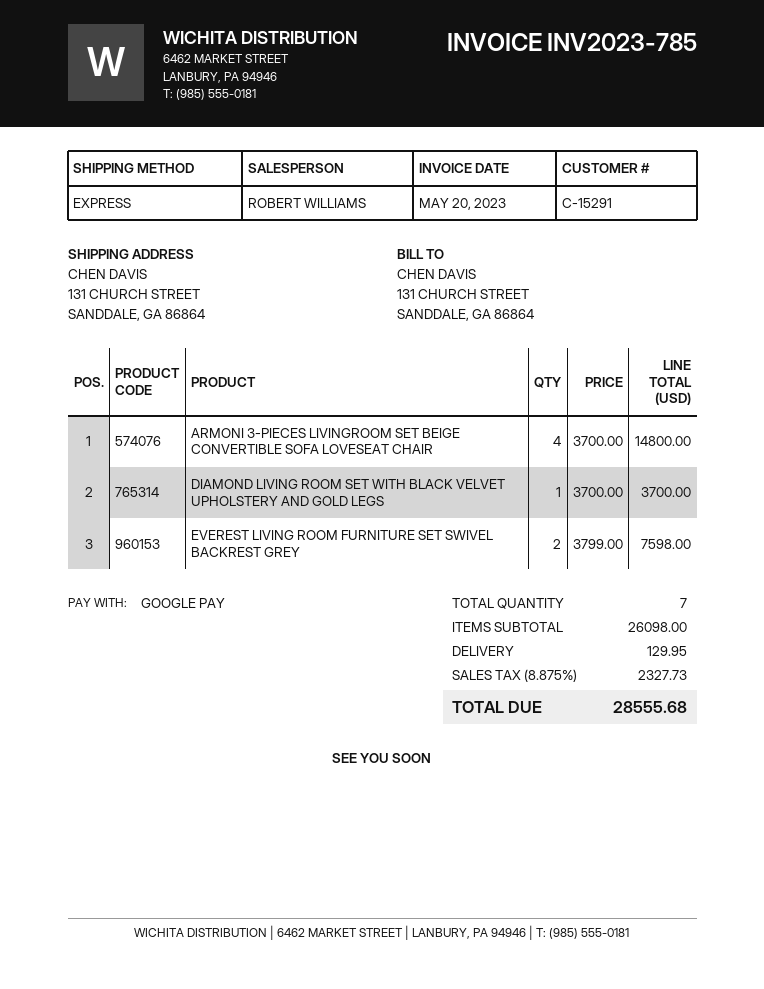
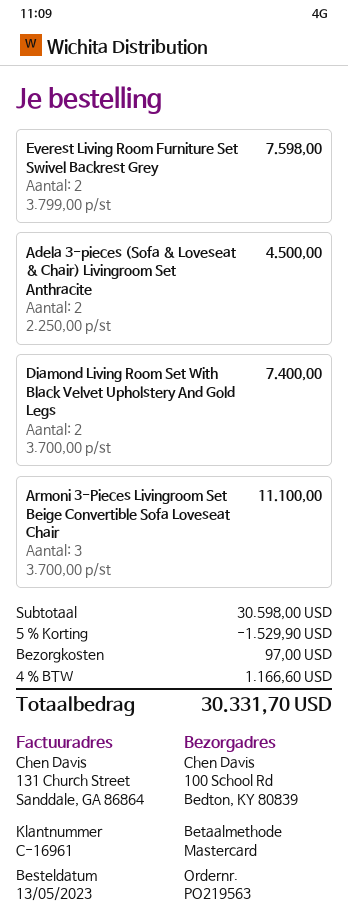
customer number: C-15291 -> C-16961
payment method: Google Pay -> Mastercard
ship to: 131 CHURCH STREET, SANDDALE, GA 86864 -> 100 School Rd, Bedton, KY 80839
ARMONI 3-PIECES LIVINGROOM SET BEIGE CONVERTIBLE SOFA LOVESEAT CHAIR: 4 x 3700.00 = 14800.00 -> 3 x 3700.00 = 11100.00
DIAMOND LIVING ROOM SET WITH BLACK VELVET UPHOLSTERY AND GOLD LEGS: 1 x 3700.00 = 3700.00 -> 2 x 3700.00 = 7400.00
Adela 3-pieces (Sofa & Loveseat & Chair) Livingroom Set Anthracite: none -> 2 x 2250.00 = 4500.00
subtotal: 26098.00 -> 30598.00
discount: none -> 5% = 1529.90
shipping: 129.95 -> 97.00
tax: 8.875% = 2327.73 -> 4% = 1166.60
total: 28555.68 -> 30331.70

